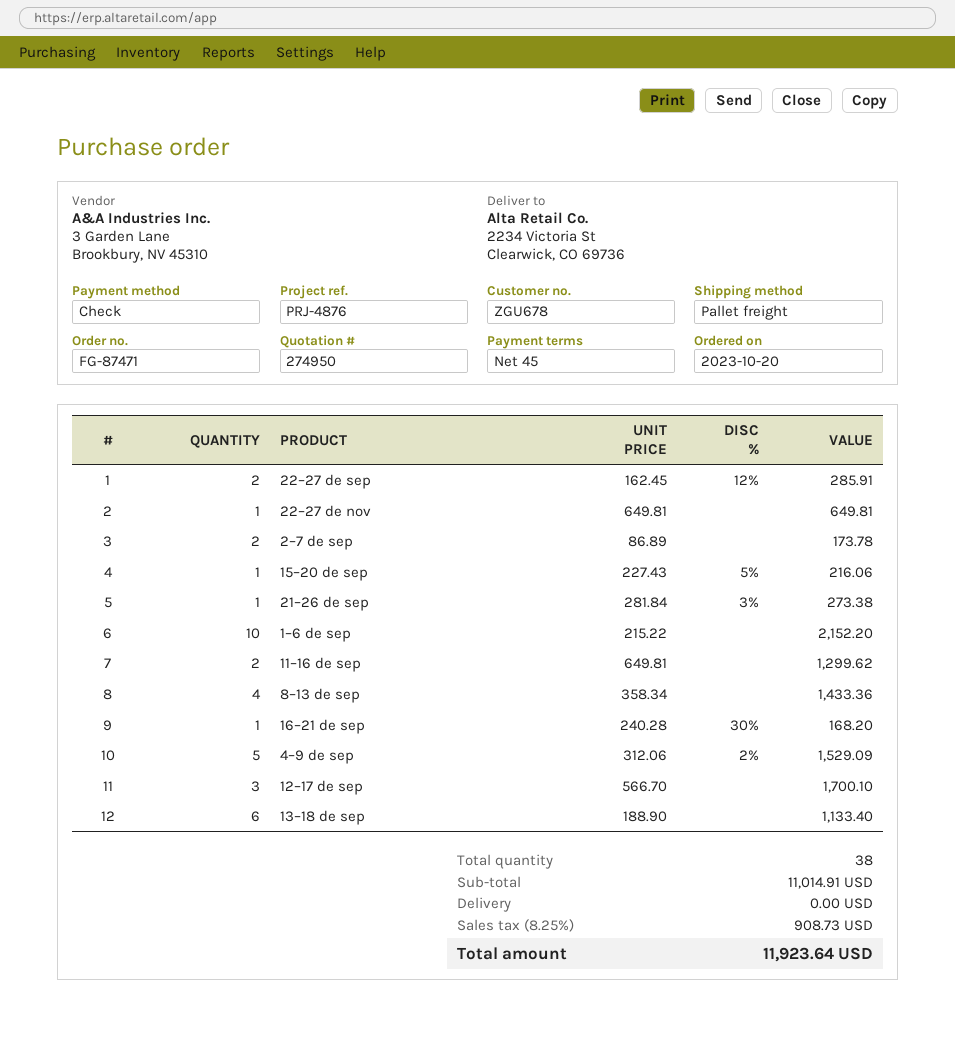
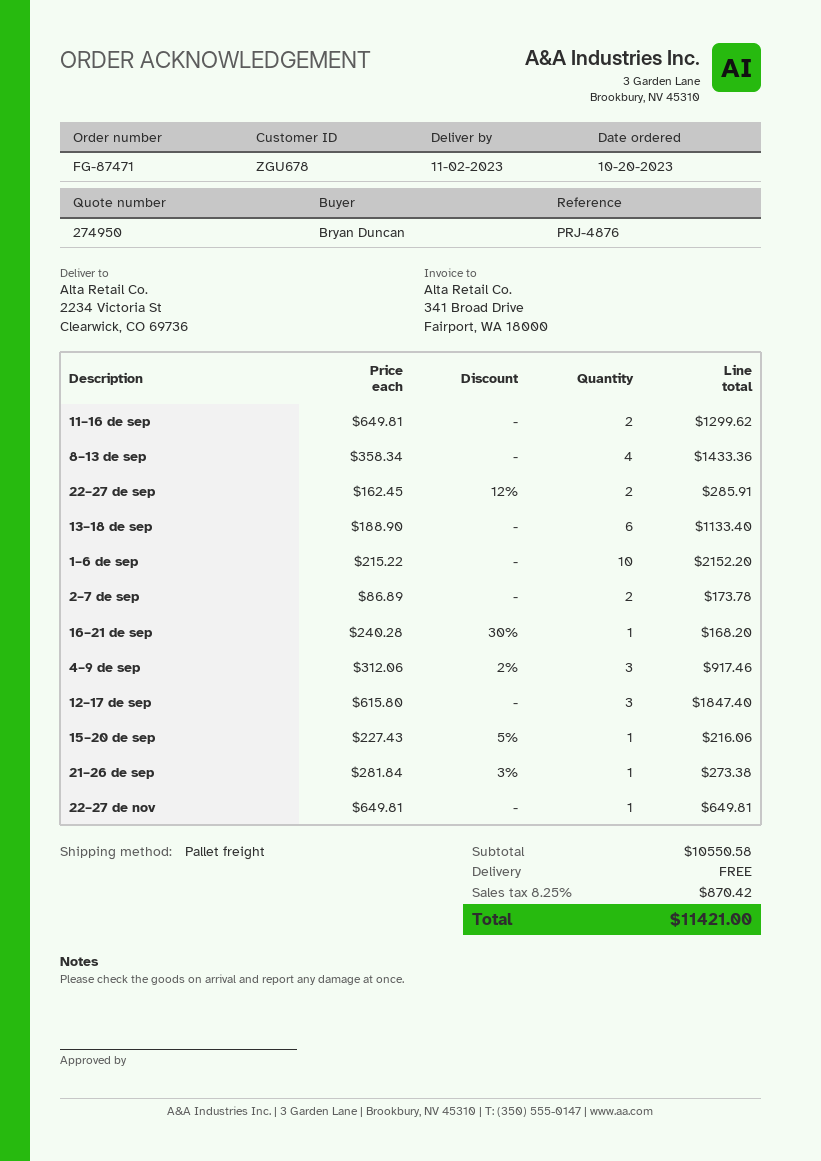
4–9 de sep: 5 x 312.06 - 2% = 1529.09 -> 3 x 312.06 - 2% = 917.46
12–17 de sep: 3 x 566.70 = 1700.10 -> 3 x 615.80 = 1847.40
subtotal: 11014.91 -> 10550.58
tax: 8.25% = 908.73 -> 8.25% = 870.42
total: 11923.64 -> 11421.00

